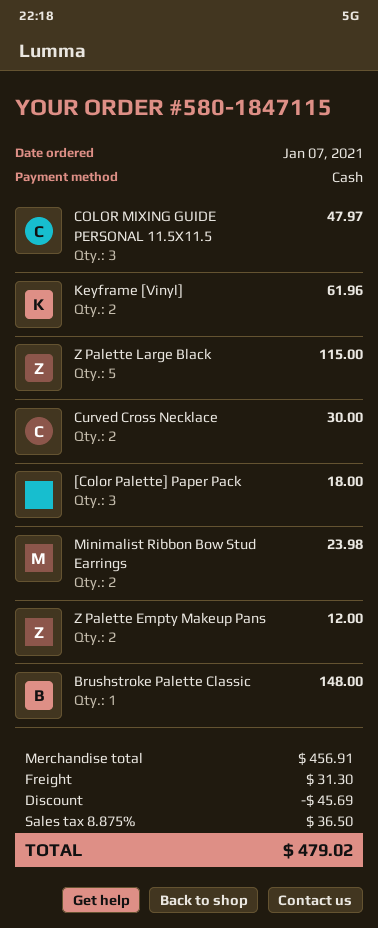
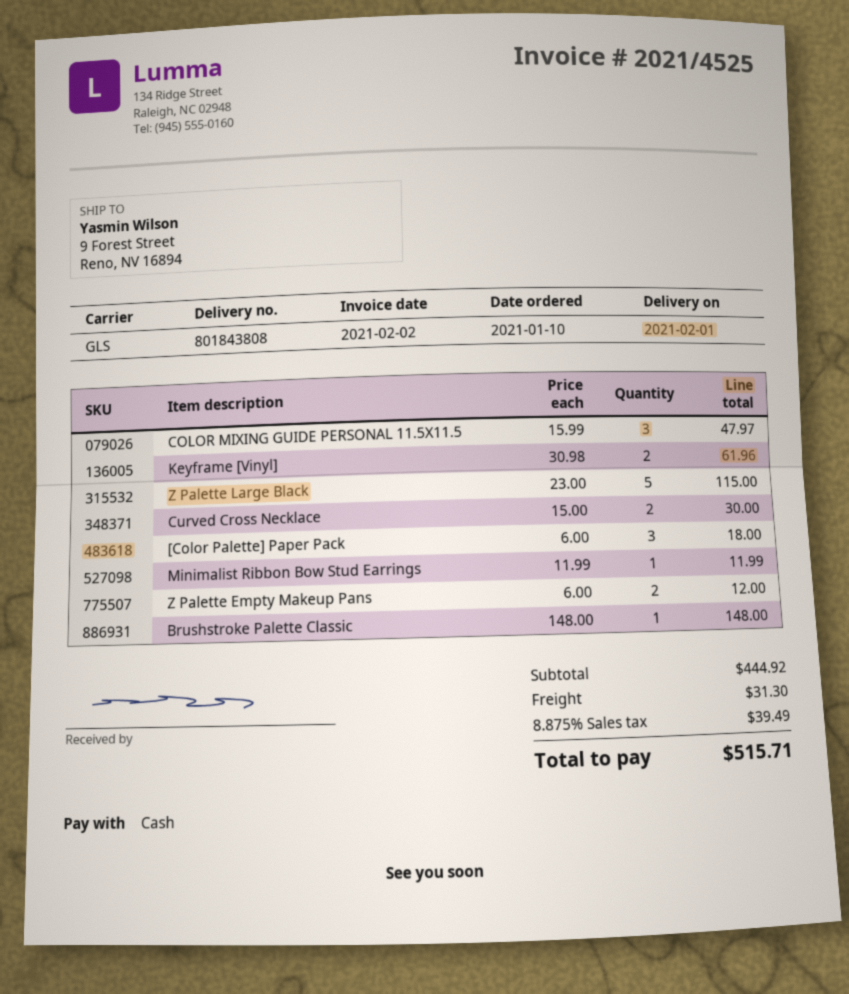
order date: 2021-01-07 -> 2021-01-10
Minimalist Ribbon Bow Stud Earrings: 2 for 23.98 -> 1 for 11.99
subtotal: 456.91 -> 444.92
discount: 45.69 -> none
tax: 8.875% = 36.50 -> 8.875% = 39.49
total: 479.02 -> 515.71

